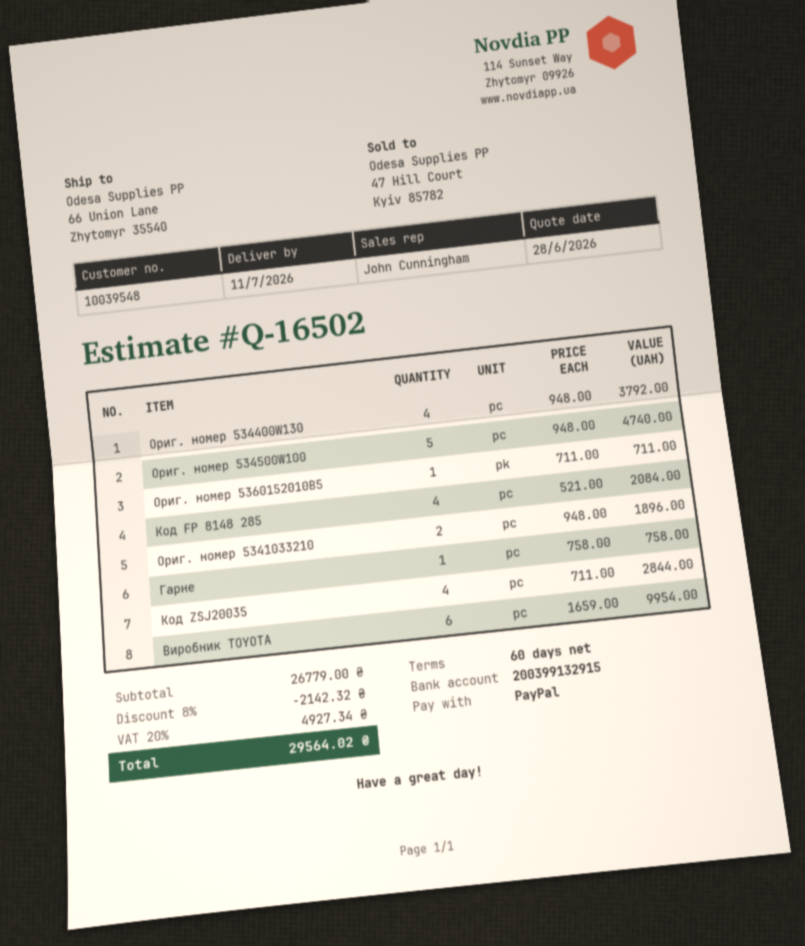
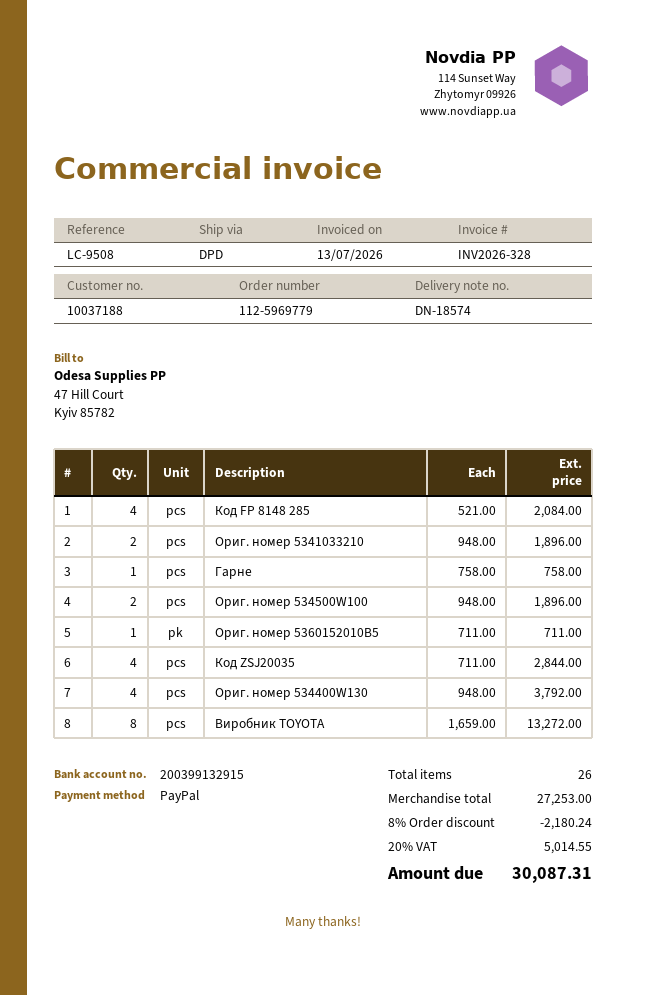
customer number: 10039548 -> 10037188
Ориг. номер 534500W100: 5 x 948.00 = 4740.00 -> 2 x 948.00 = 1896.00
Виробник TOYOTA: 6 x 1659.00 = 9954.00 -> 8 x 1659.00 = 13272.00
subtotal: 26779.00 -> 27253.00
discount: 8% = 2142.32 -> 8% = 2180.24
tax: 20% = 4927.34 -> 20% = 5014.55
total: 29564.02 -> 30087.31

